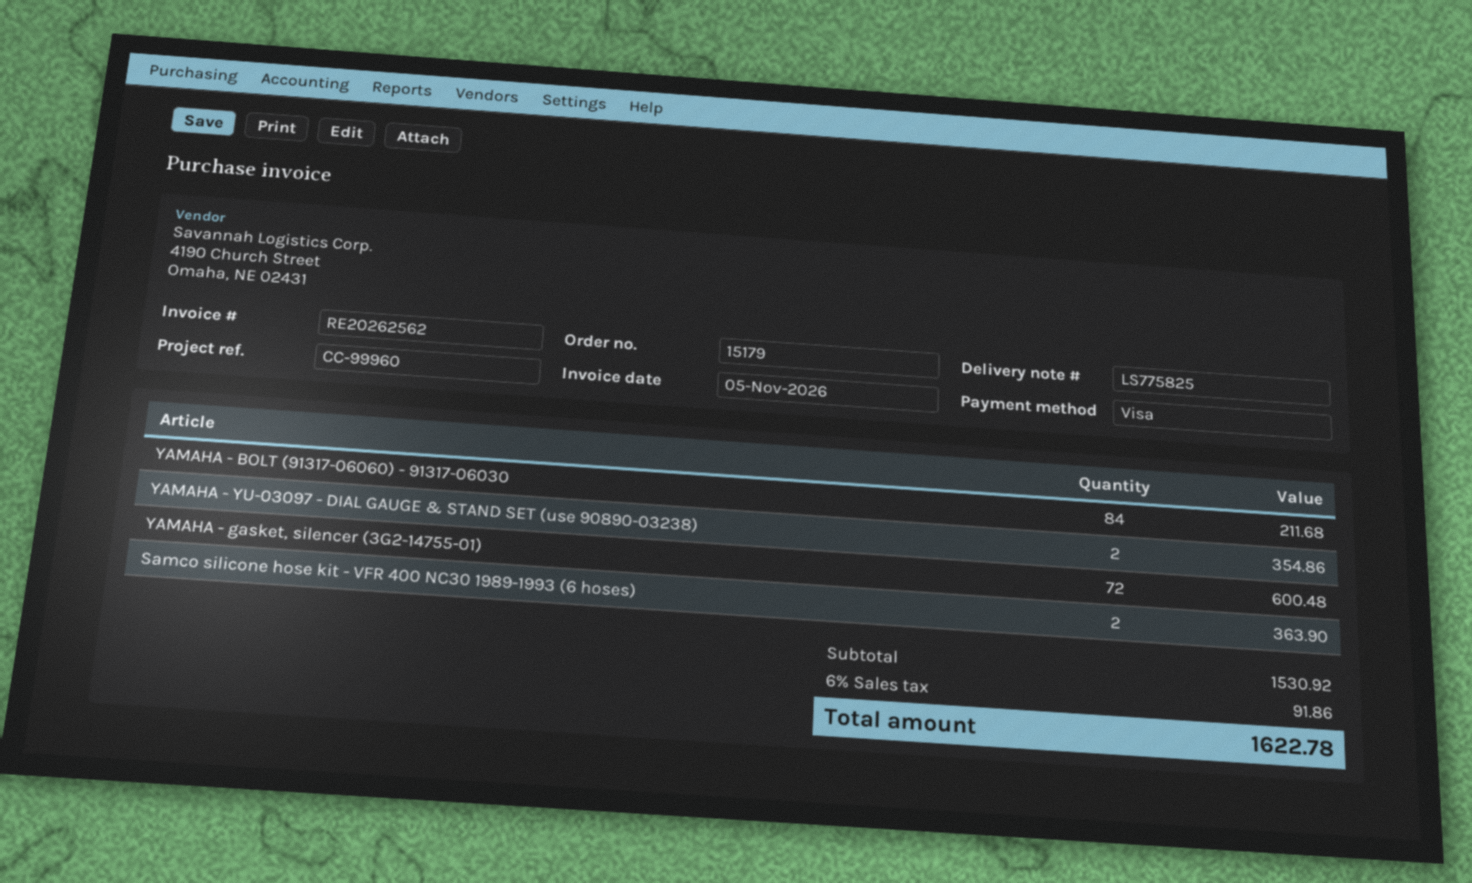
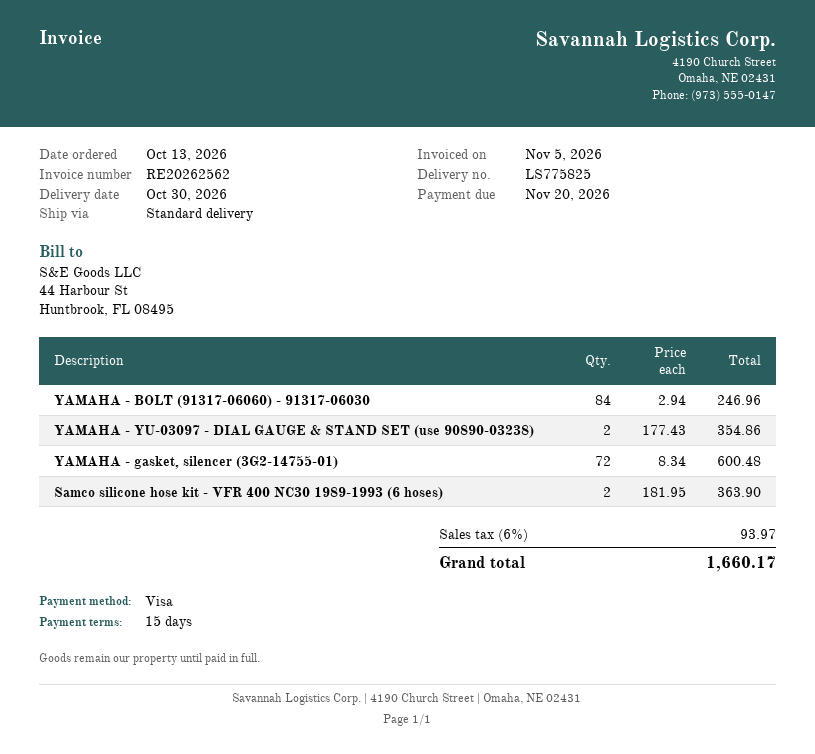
YAMAHA - BOLT (91317-06060) - 91317-06030: 84 for 211.68 -> 84 for 246.96
tax: 6% = 91.86 -> 6% = 93.97
total: 1622.78 -> 1660.17

